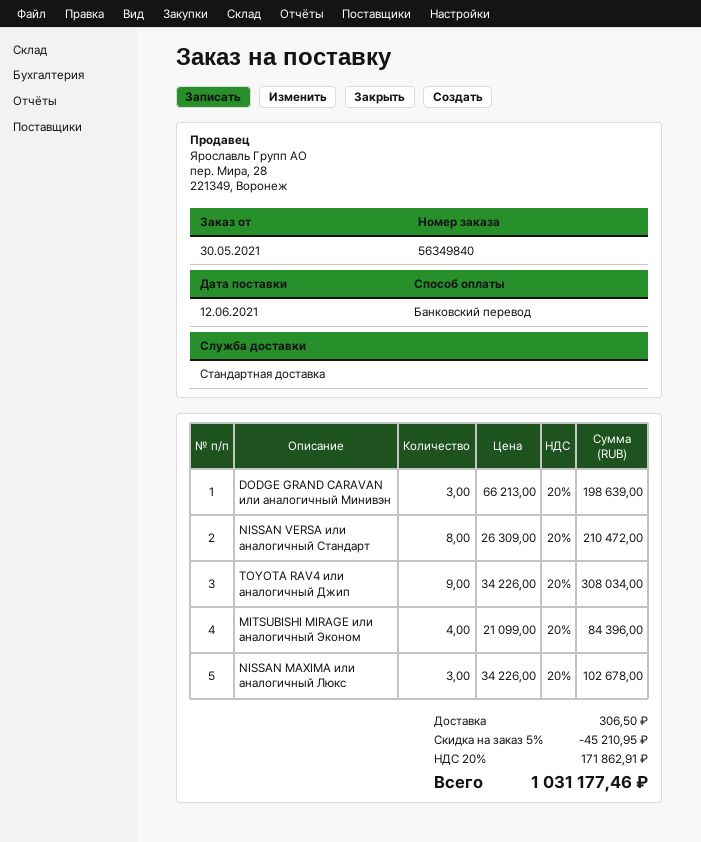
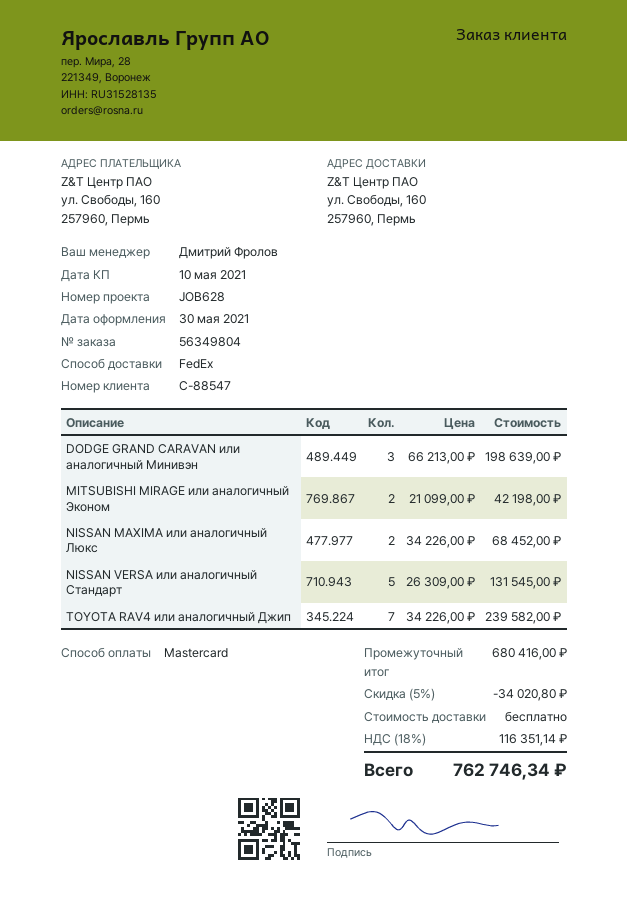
order number: 56349840 -> 56349804
payment method: bank transfer -> Mastercard
shipping method: standard -> FedEx
NISSAN VERSA или аналогичный Стандарт: 8 x 26309.00 = 210472.00 -> 5 x 26309.00 = 131545.00
TOYOTA RAV4 или аналогичный Джип: 9 x 34226.00 = 308034.00 -> 7 x 34226.00 = 239582.00
MITSUBISHI MIRAGE или аналогичный Эконом: 4 x 21099.00 = 84396.00 -> 2 x 21099.00 = 42198.00
NISSAN MAXIMA или аналогичный Люкс: 3 x 34226.00 = 102678.00 -> 2 x 34226.00 = 68452.00
discount: 5% = 45210.95 -> 5% = 34020.80
shipping: 306.50 -> 0.00
tax: 20% = 171862.91 -> 18% = 116351.14
total: 1031177.46 -> 762746.34

